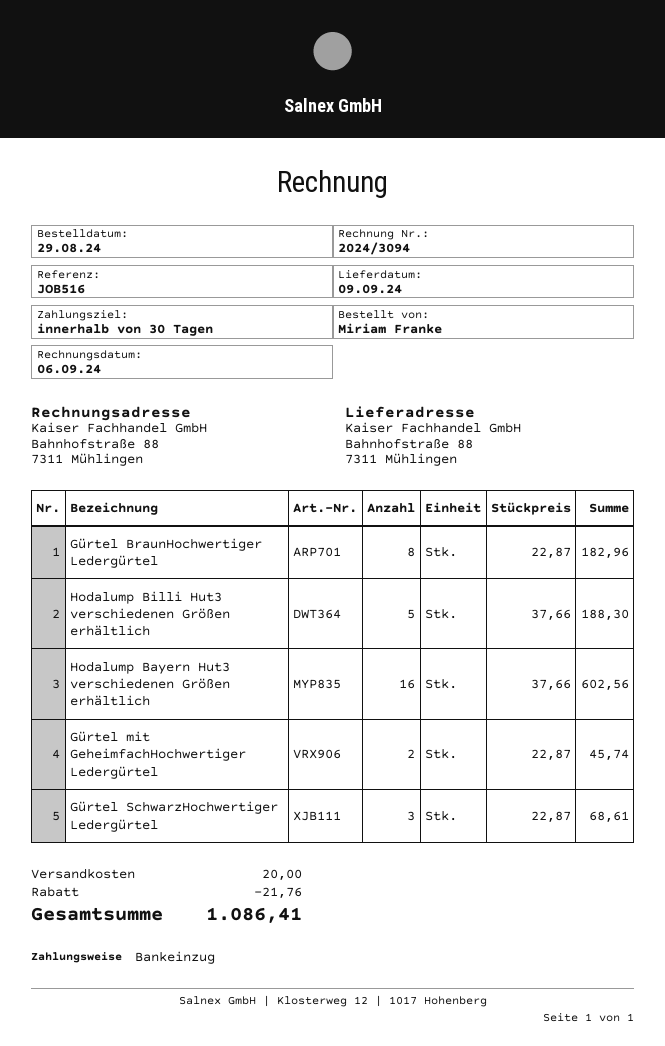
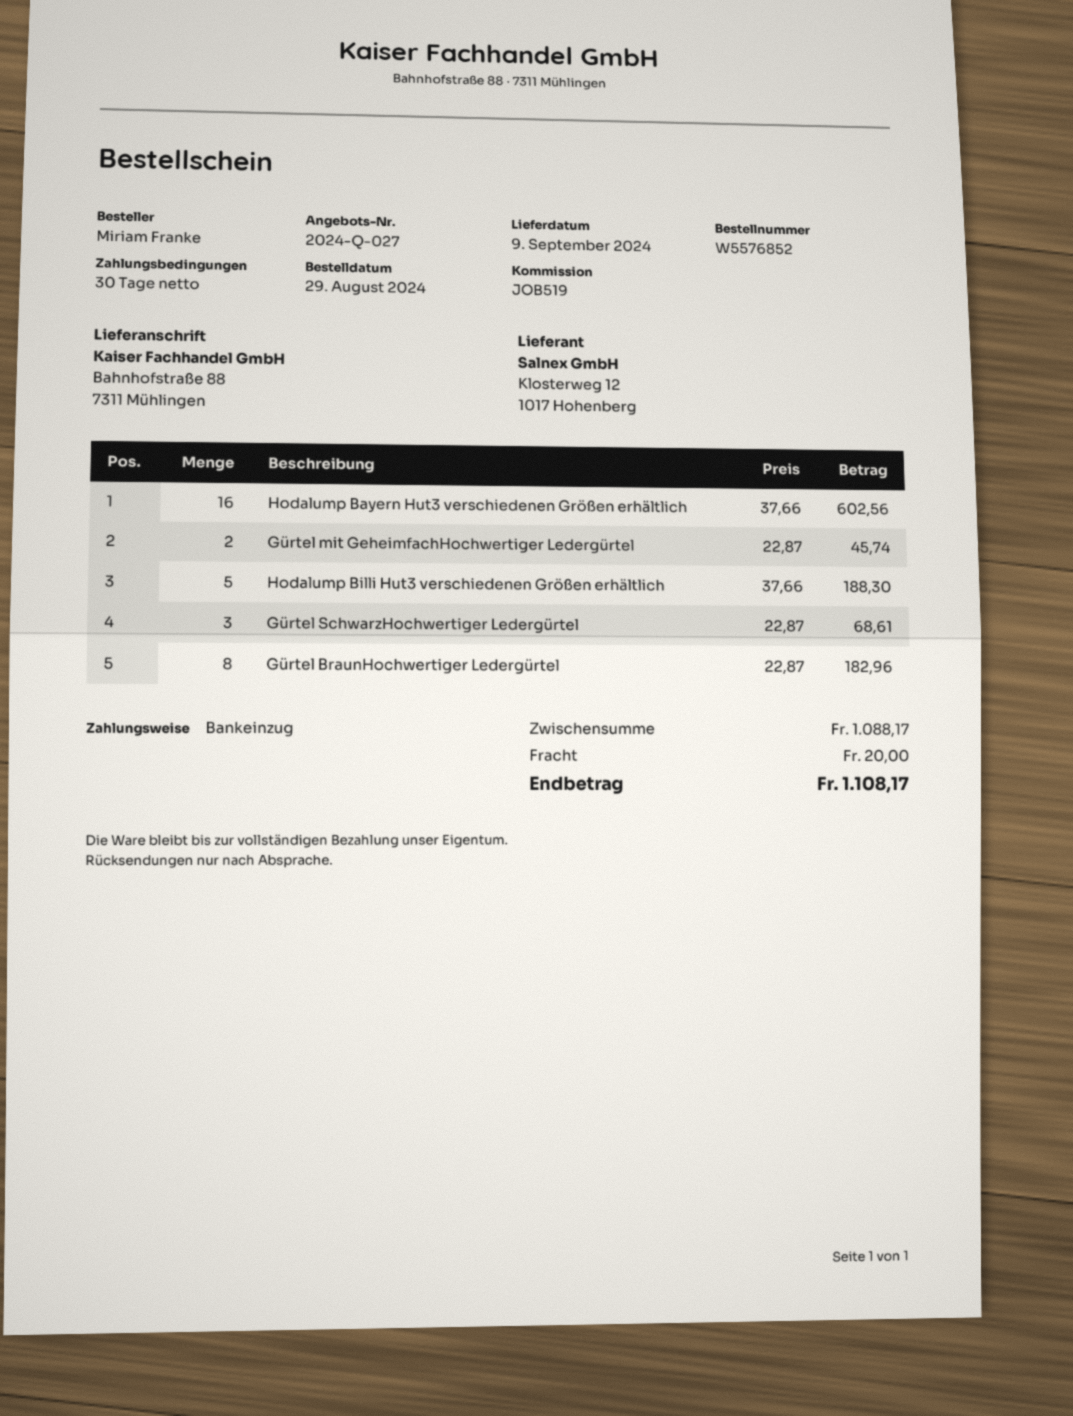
reference: JOB516 -> JOB519
discount: 21.76 -> none
total: 1086.41 -> 1108.17

